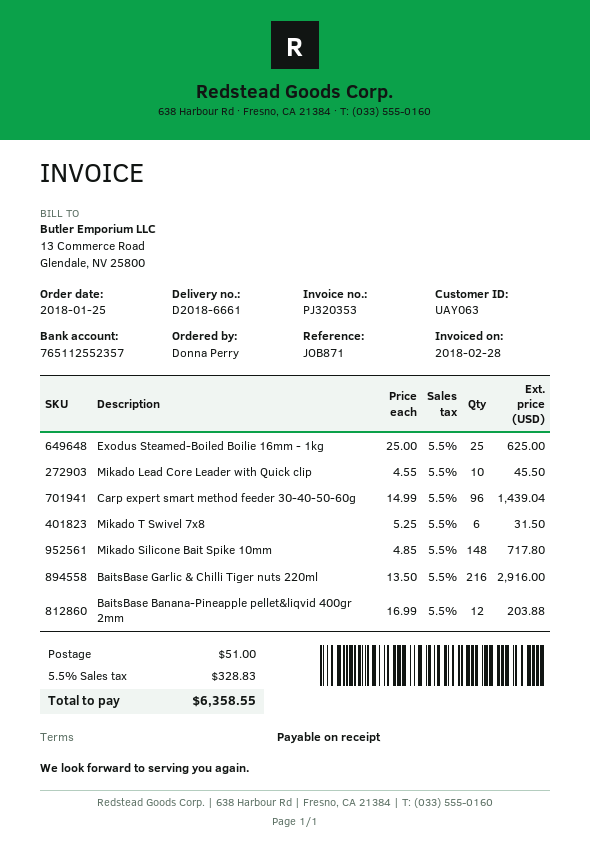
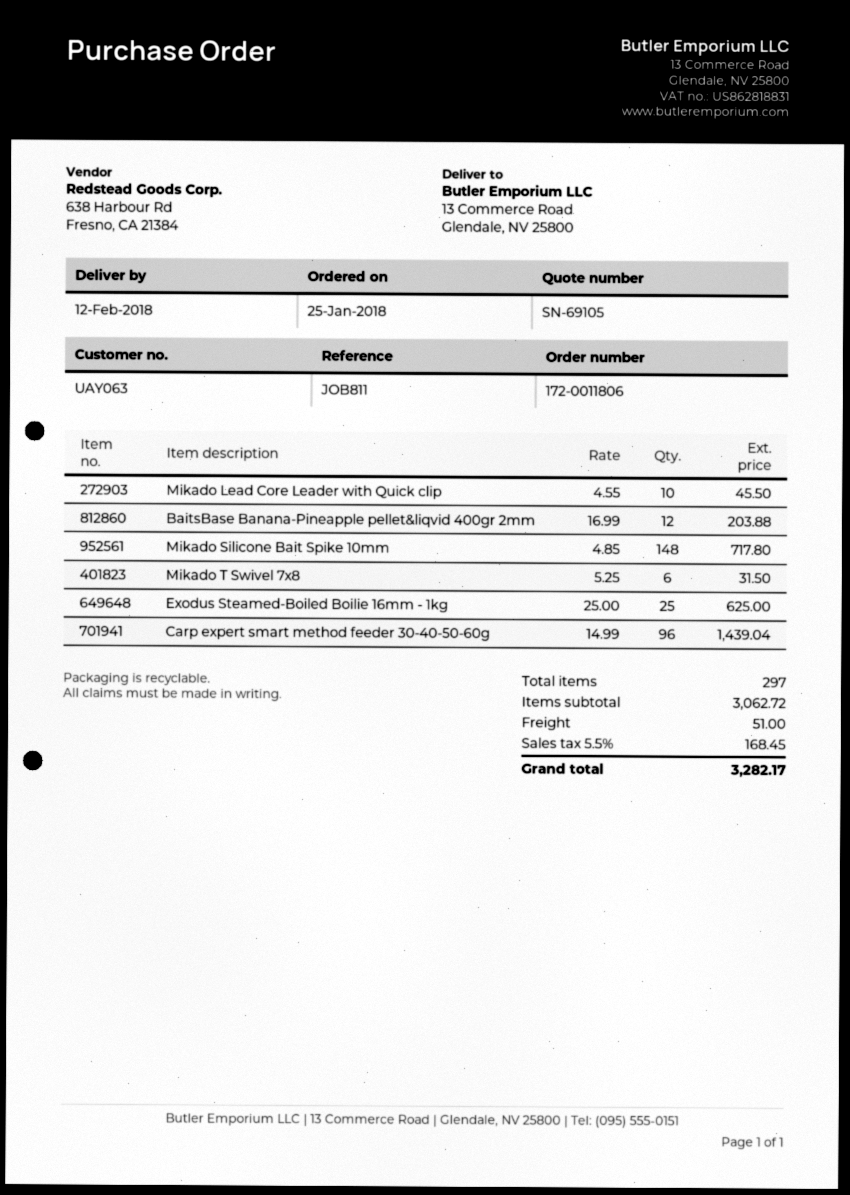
reference: JOB871 -> JOB811
BaitsBase Garlic & Chilli Tiger nuts 220ml: 216 x 13.50 = 2916.00 -> none
tax: 5.5% = 328.83 -> 5.5% = 168.45
total: 6358.55 -> 3282.17

